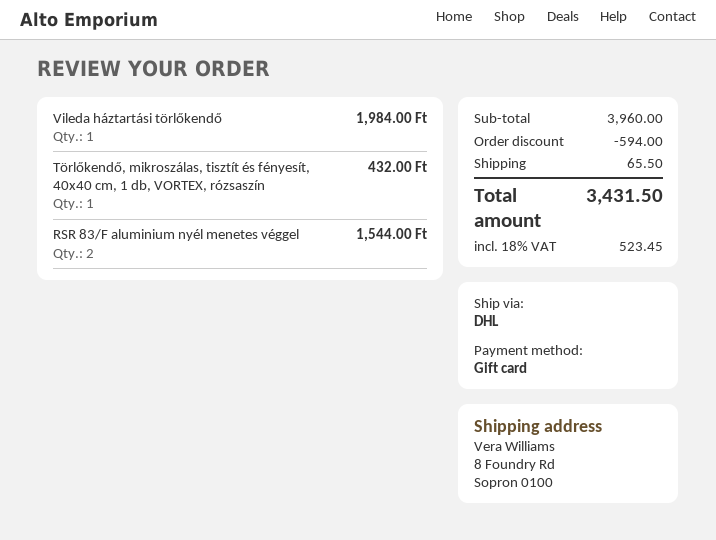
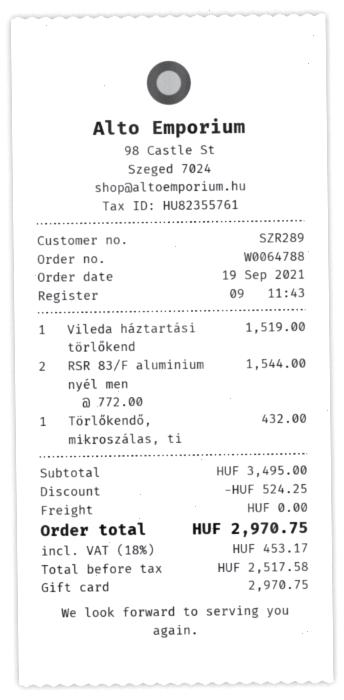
Vileda háztartási törlőkendő: 1 for 1984.00 -> 1 for 1519.00
subtotal: 3960.00 -> 3495.00
discount: 594.00 -> 524.25
shipping: 65.50 -> 0.00
tax: 18% = 523.45 -> 18% = 453.17
total: 3431.50 -> 2970.75

